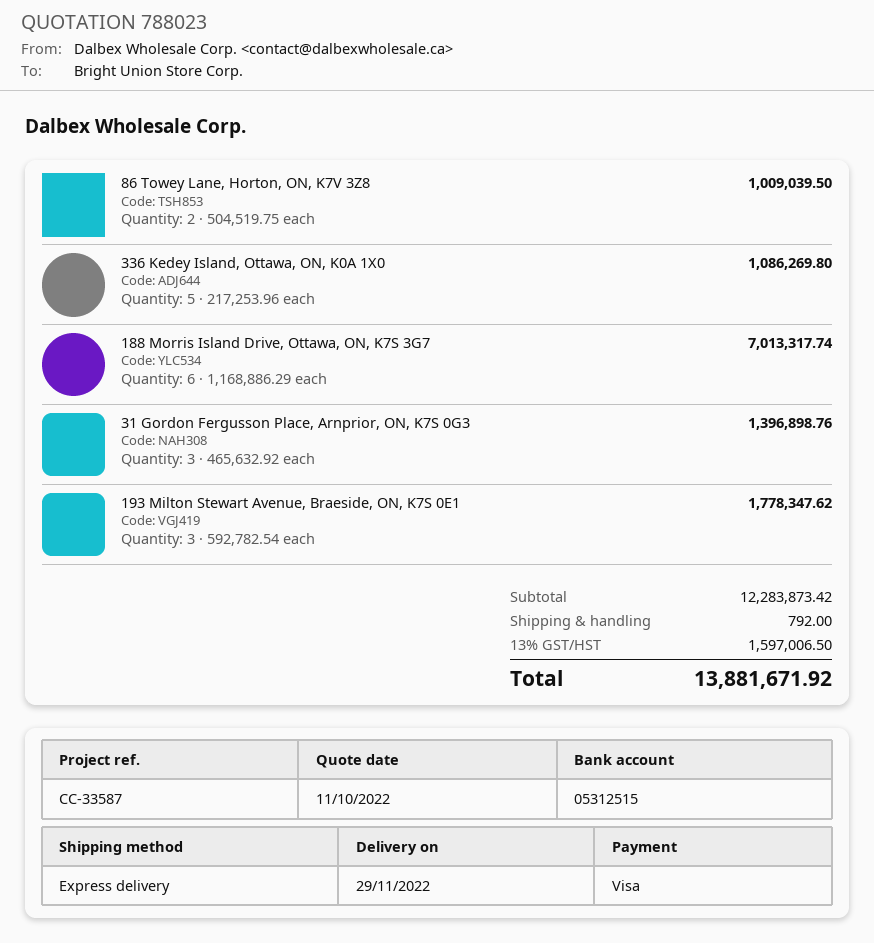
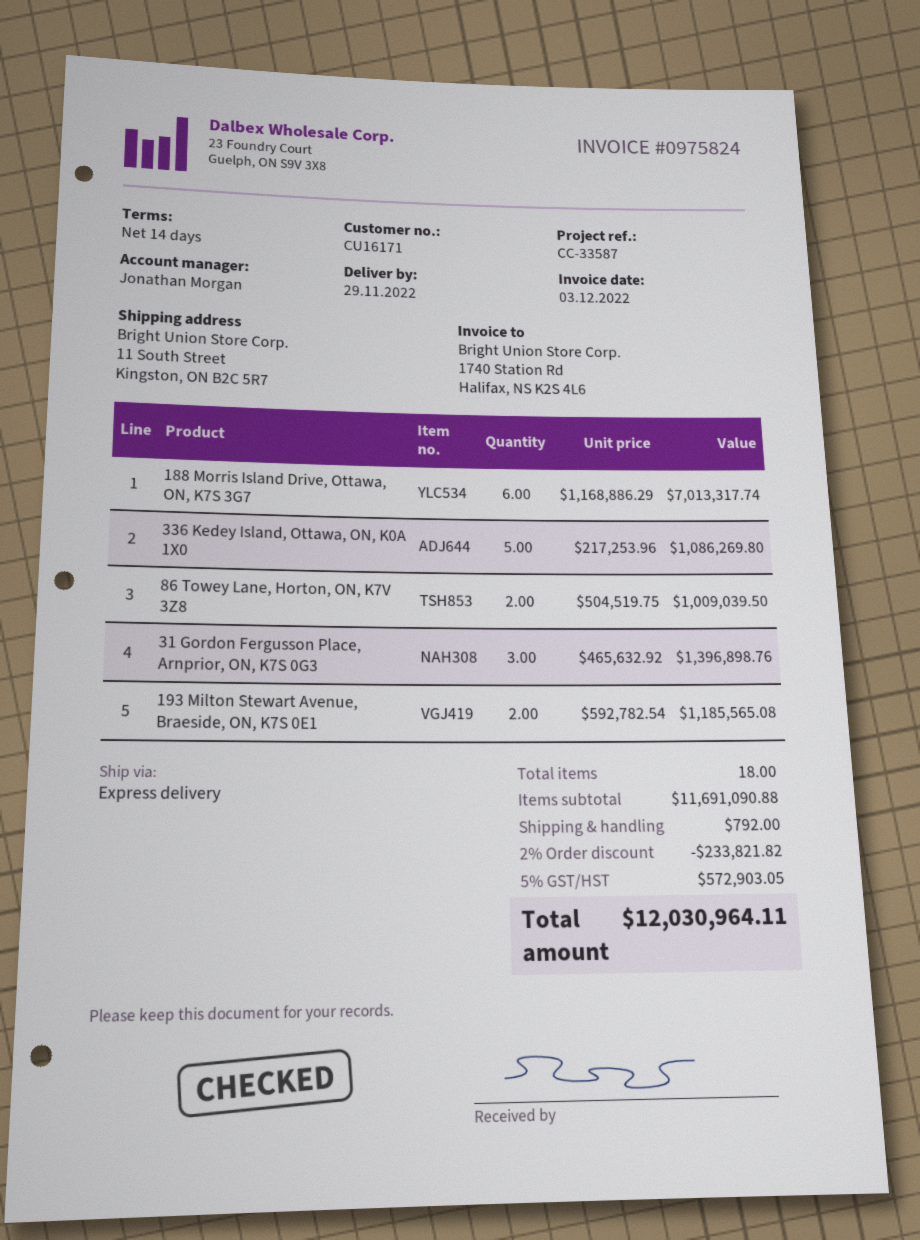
193 Milton Stewart Avenue, Braeside, ON, K7S 0E1: 3 x 592782.54 = 1778347.62 -> 2 x 592782.54 = 1185565.08
subtotal: 12283873.42 -> 11691090.88
discount: none -> 2% = 233821.82
tax: 13% = 1597006.50 -> 5% = 572903.05
total: 13881671.92 -> 12030964.11

